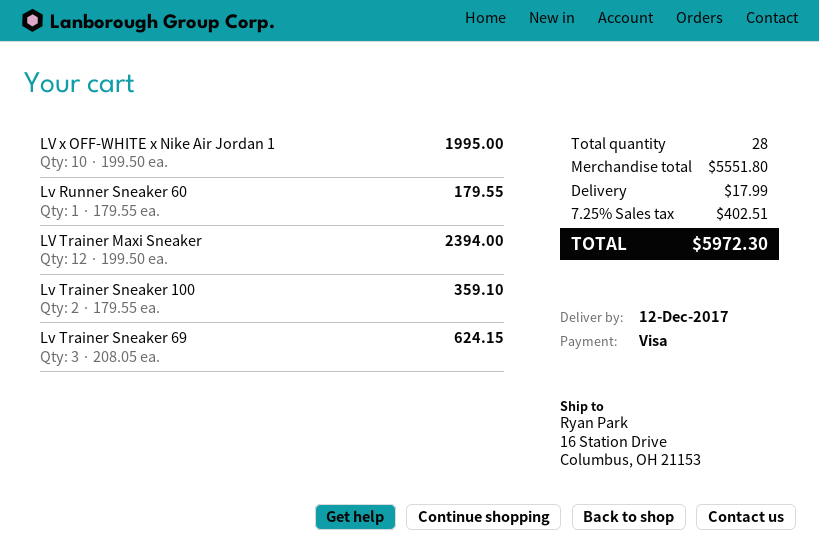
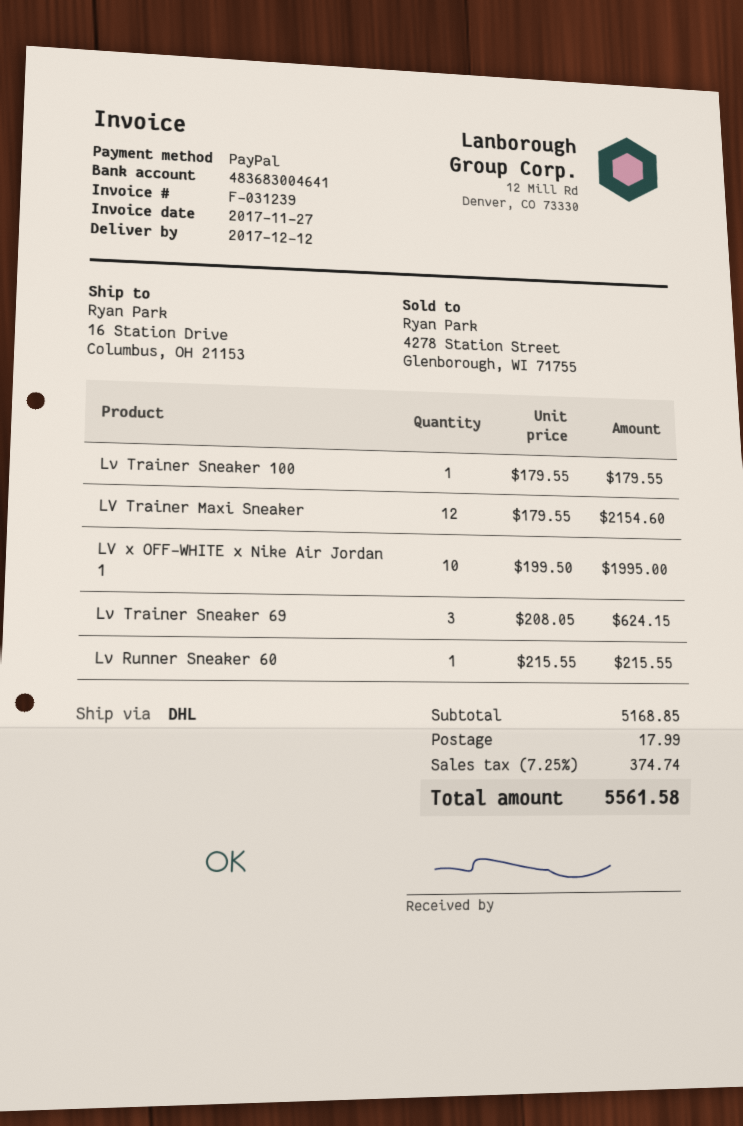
payment method: Visa -> PayPal
Lv Runner Sneaker 60: 1 x 179.55 = 179.55 -> 1 x 215.55 = 215.55
LV Trainer Maxi Sneaker: 12 x 199.50 = 2394.00 -> 12 x 179.55 = 2154.60
Lv Trainer Sneaker 100: 2 x 179.55 = 359.10 -> 1 x 179.55 = 179.55
subtotal: 5551.80 -> 5168.85
tax: 7.25% = 402.51 -> 7.25% = 374.74
total: 5972.30 -> 5561.58

